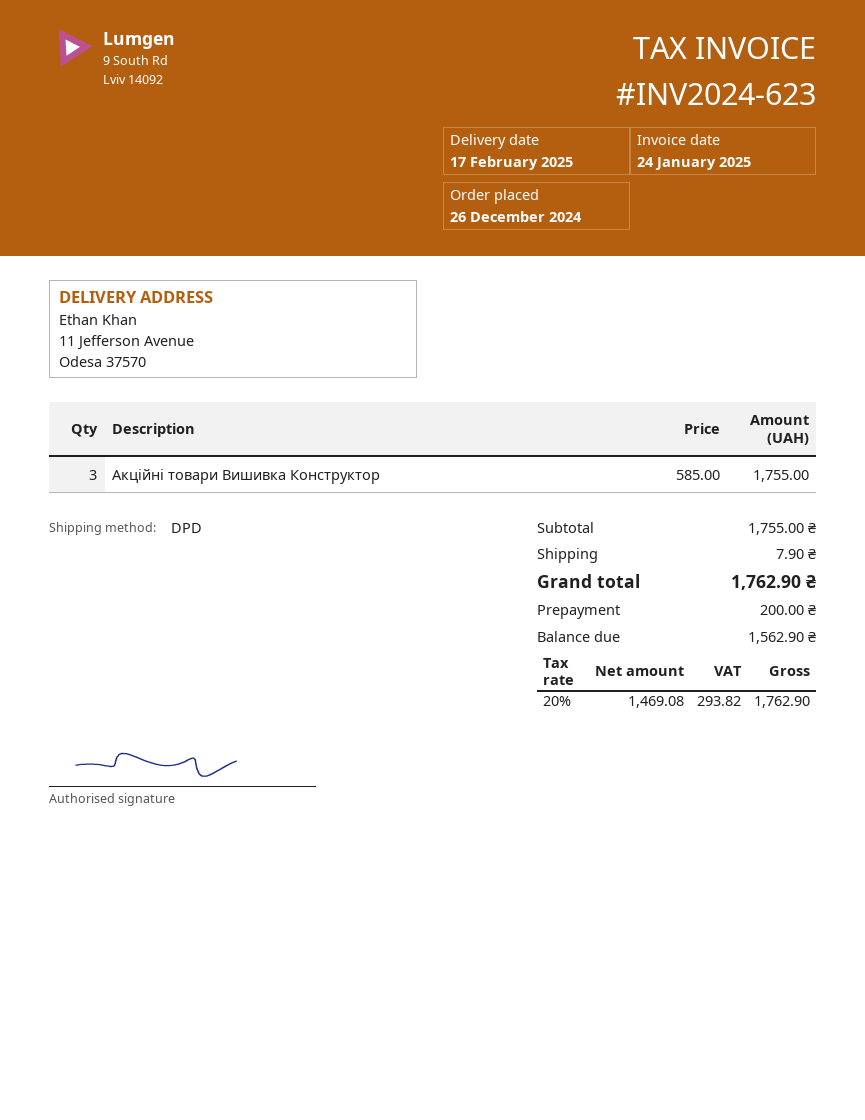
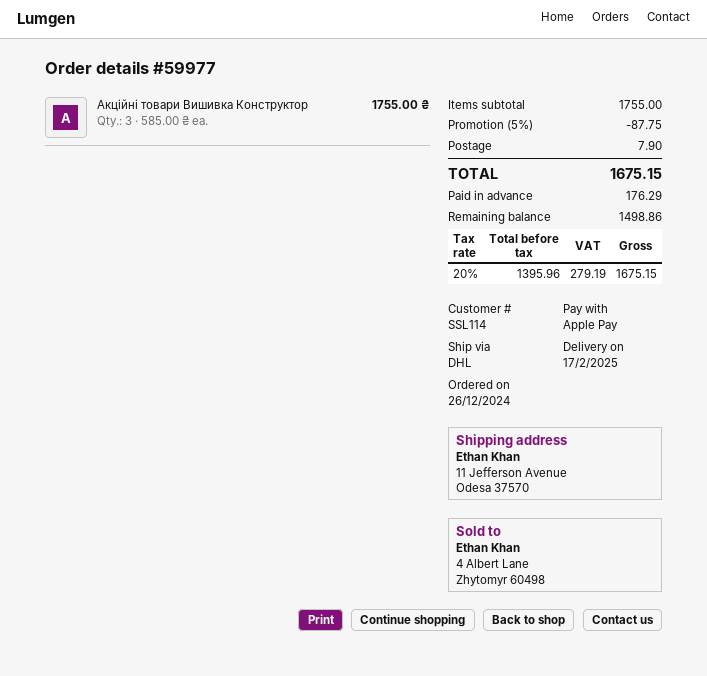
shipping method: DPD -> DHL
discount: none -> 5% = 87.75
net: 1469.08 -> 1395.96
tax: 20% = 293.82 -> 20% = 279.19
total: 1762.90 -> 1675.15
deposit: 200.00 -> 176.29
balance: 1562.90 -> 1498.86

